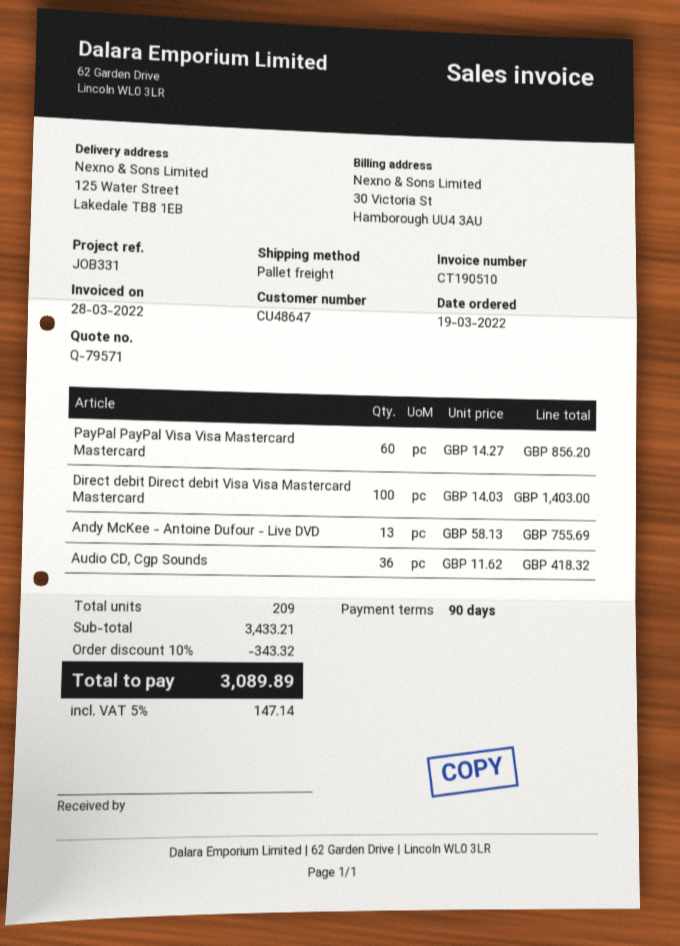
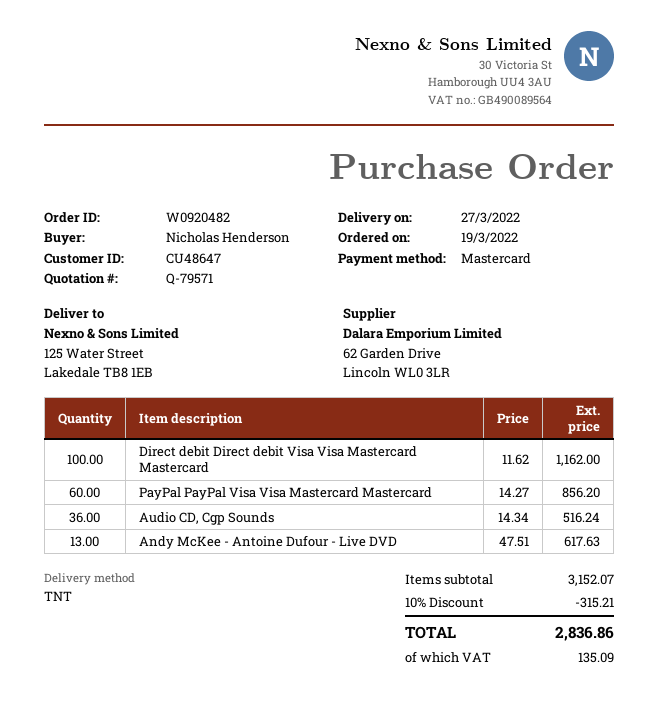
shipping method: pallet freight -> TNT
Direct debit Direct debit Visa Visa Mastercard Mastercard: 100 x 14.03 = 1403.00 -> 100 x 11.62 = 1162.00
Andy McKee - Antoine Dufour - Live DVD: 13 x 58.13 = 755.69 -> 13 x 47.51 = 617.63
Audio CD, Cgp Sounds: 36 x 11.62 = 418.32 -> 36 x 14.34 = 516.24
subtotal: 3433.21 -> 3152.07
discount: 10% = 343.32 -> 10% = 315.21
tax: 147.14 -> 135.09
total: 3089.89 -> 2836.86

